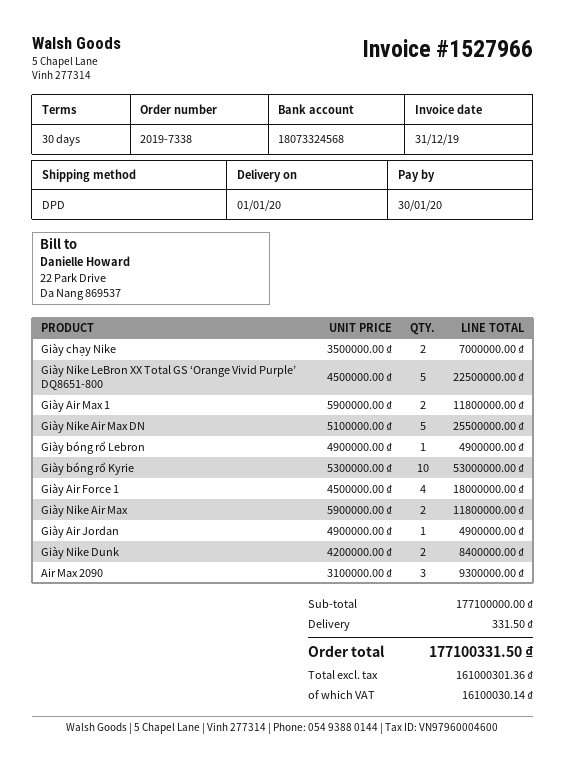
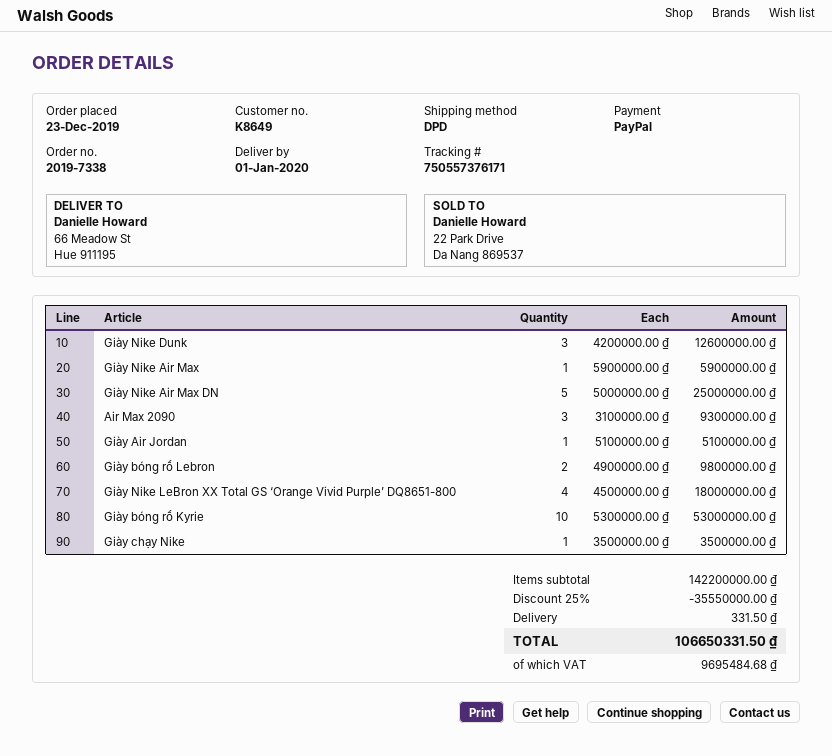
Giày chạy Nike: 2 x 3500000.00 = 7000000.00 -> 1 x 3500000.00 = 3500000.00
Giày Nike LeBron XX Total GS ‘Orange Vivid Purple’ DQ8651-800: 5 x 4500000.00 = 22500000.00 -> 4 x 4500000.00 = 18000000.00
Giày Air Max 1: 2 x 5900000.00 = 11800000.00 -> none
Giày Nike Air Max DN: 5 x 5100000.00 = 25500000.00 -> 5 x 5000000.00 = 25000000.00
Giày bóng rổ Lebron: 1 x 4900000.00 = 4900000.00 -> 2 x 4900000.00 = 9800000.00
Giày Air Force 1: 4 x 4500000.00 = 18000000.00 -> none
Giày Nike Air Max: 2 x 5900000.00 = 11800000.00 -> 1 x 5900000.00 = 5900000.00
Giày Air Jordan: 1 x 4900000.00 = 4900000.00 -> 1 x 5100000.00 = 5100000.00
Giày Nike Dunk: 2 x 4200000.00 = 8400000.00 -> 3 x 4200000.00 = 12600000.00
subtotal: 177100000.00 -> 142200000.00
discount: none -> 25% = 35550000.00
tax: 16100030.14 -> 9695484.68
total: 177100331.50 -> 106650331.50

